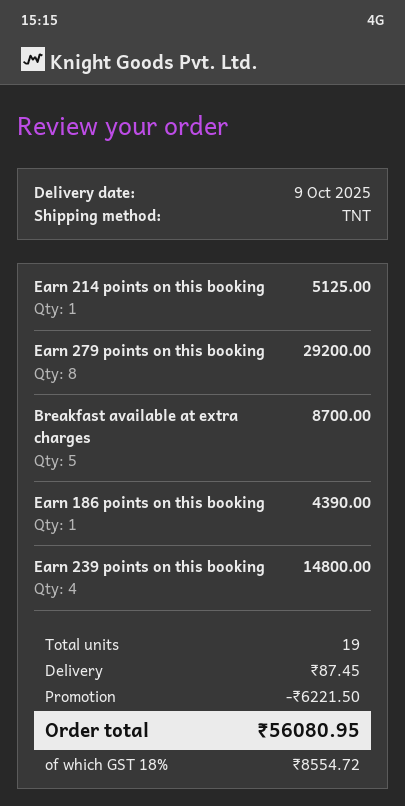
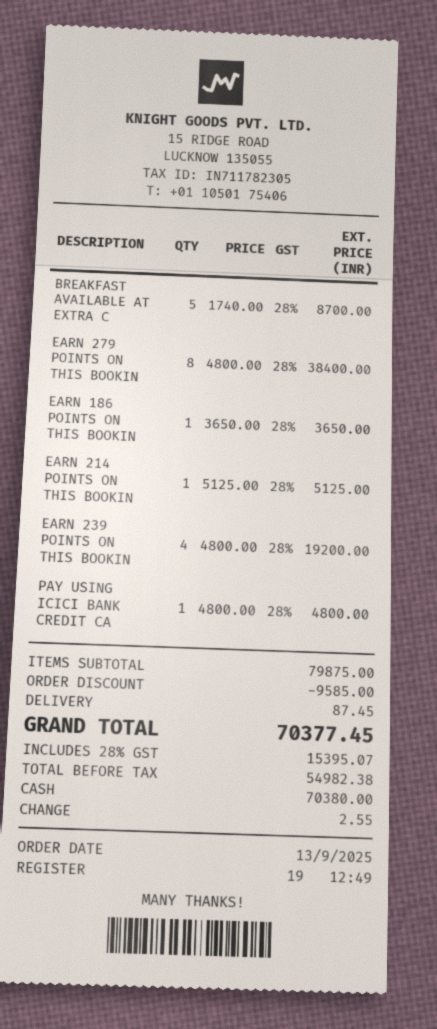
Earn 279 points on this booking: 8 for 29200.00 -> 8 for 38400.00
Earn 186 points on this booking: 1 for 4390.00 -> 1 for 3650.00
Earn 239 points on this booking: 4 for 14800.00 -> 4 for 19200.00
PAY USING ICICI BANK CREDIT CA: none -> 1 for 4800.00
discount: 6221.50 -> 9585.00
tax: 18% = 8554.72 -> 28% = 15395.07
total: 56080.95 -> 70377.45

